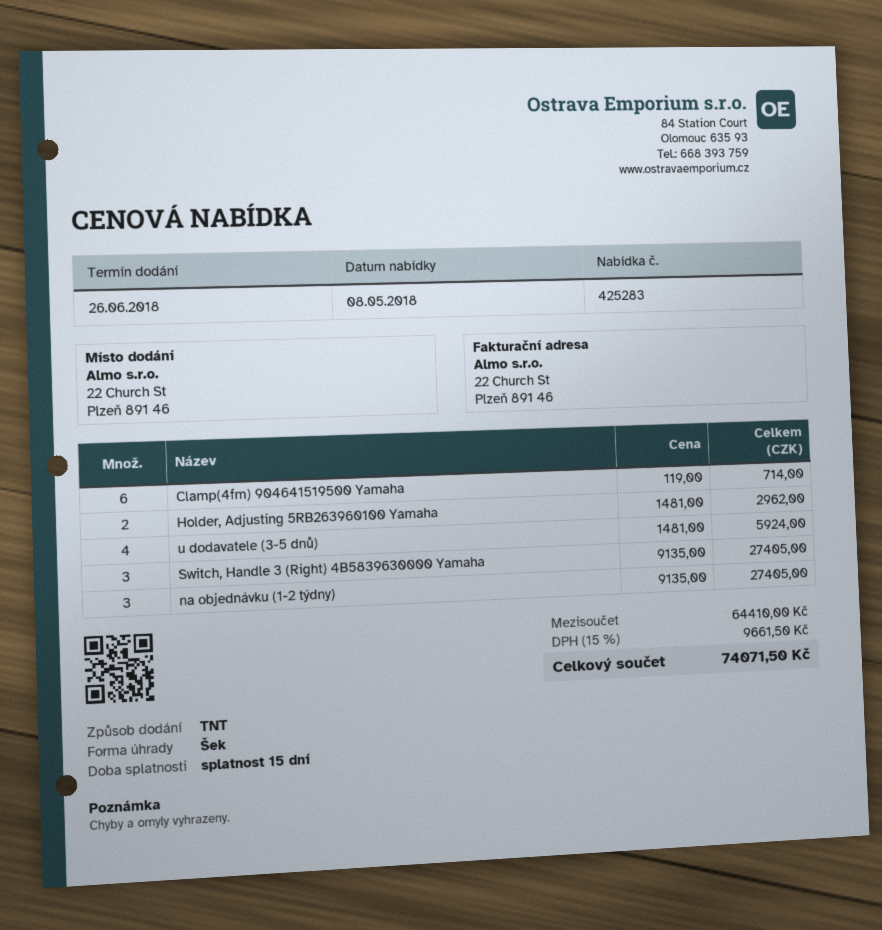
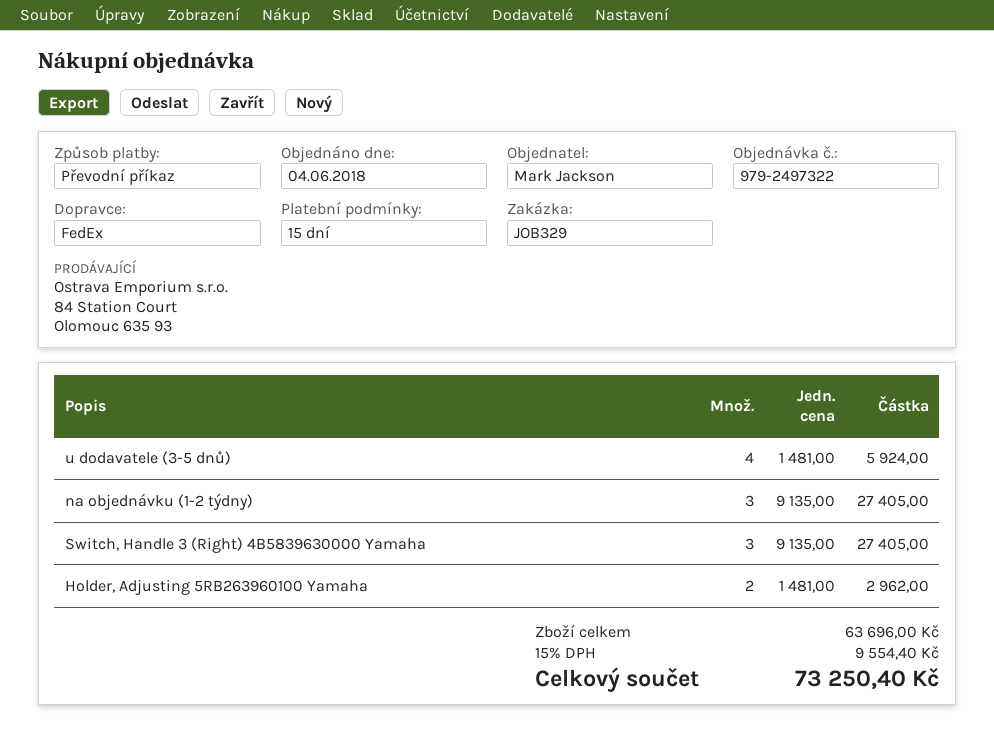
payment method: cheque -> bank transfer
shipping method: TNT -> FedEx
Clamp(4fm) 904641519500 Yamaha: 6 x 119.00 = 714.00 -> none
subtotal: 64410.00 -> 63696.00
tax: 15% = 9661.50 -> 15% = 9554.40
total: 74071.50 -> 73250.40

